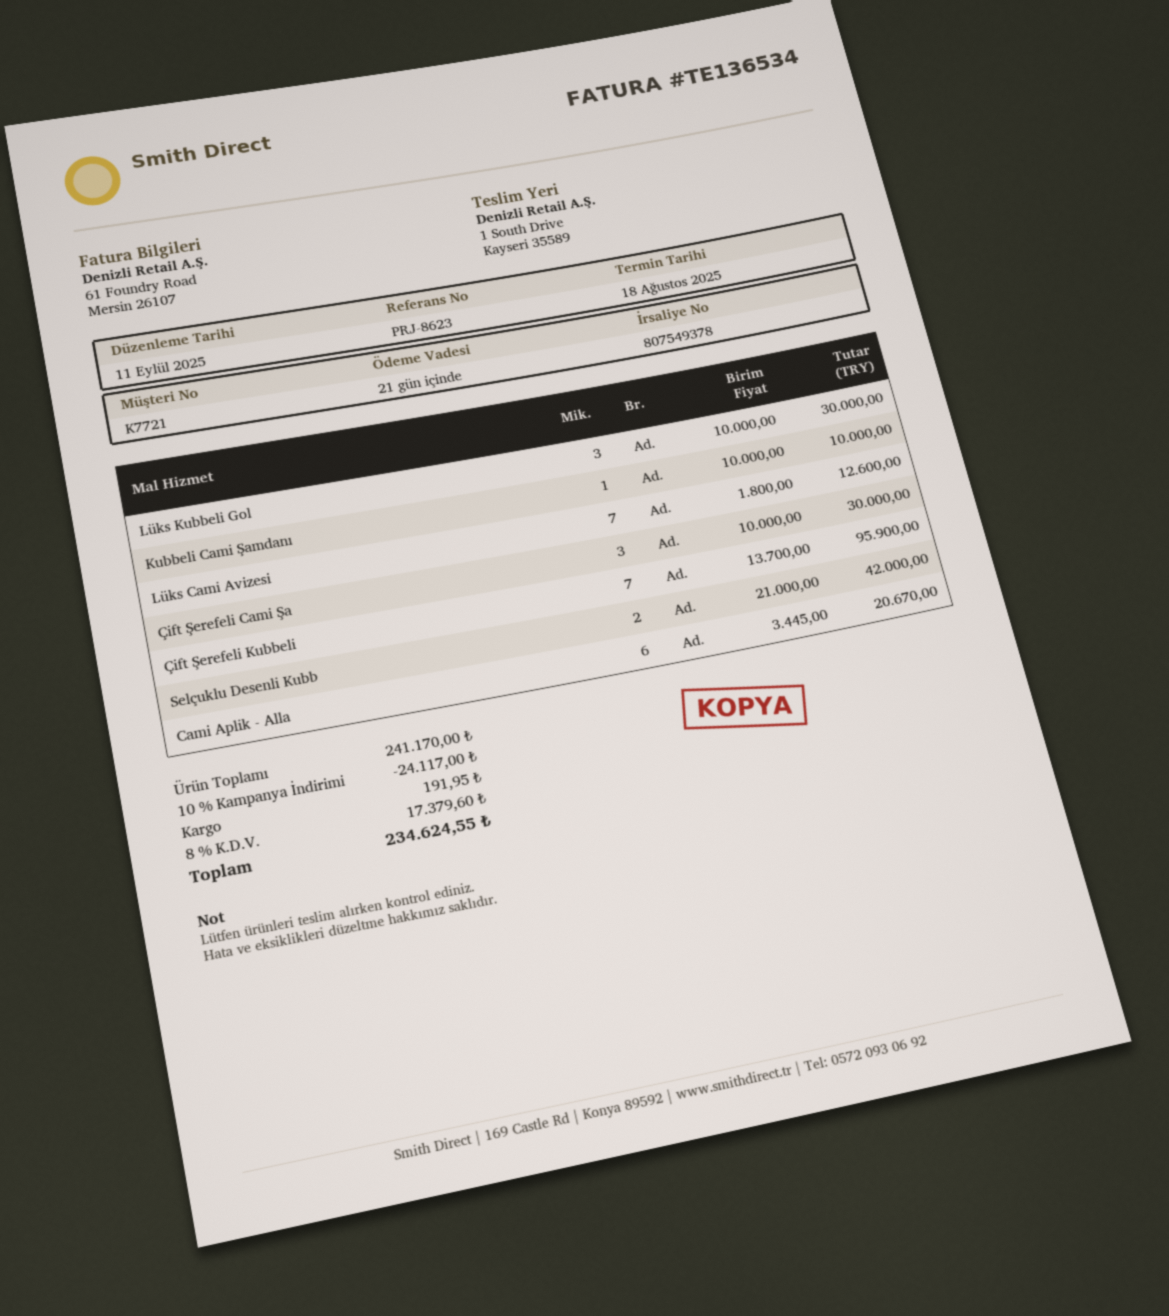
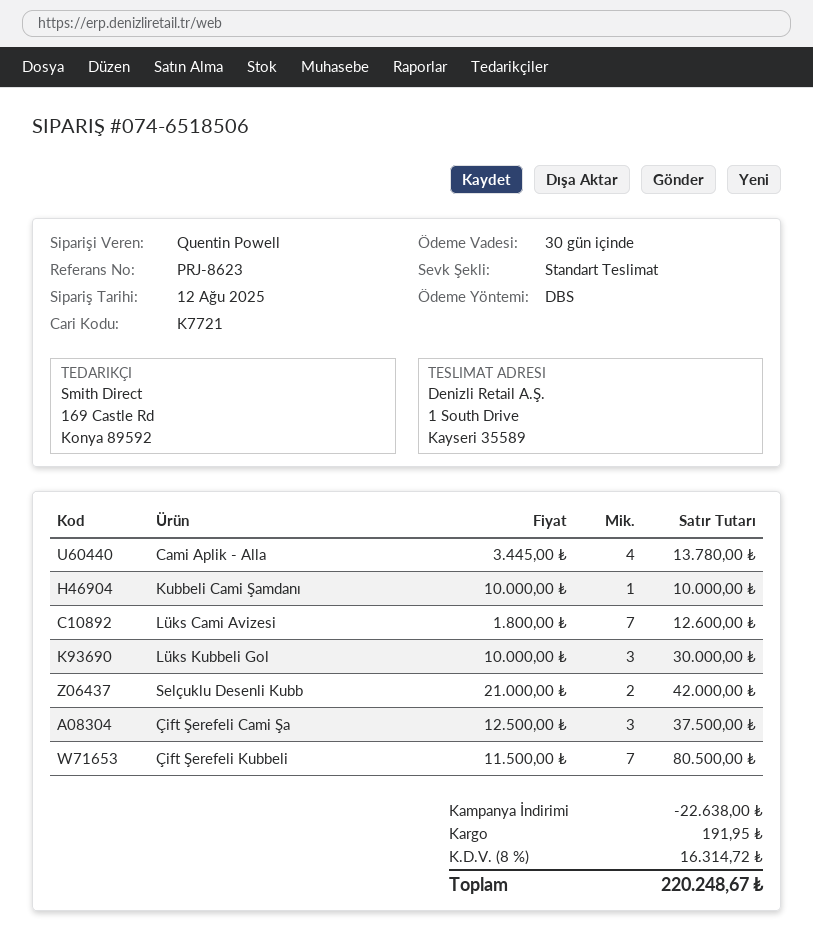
payment terms: 21 days -> 30 days
Çift Şerefeli Cami Şa: 3 x 10000.00 = 30000.00 -> 3 x 12500.00 = 37500.00
Çift Şerefeli Kubbeli: 7 x 13700.00 = 95900.00 -> 7 x 11500.00 = 80500.00
Cami Aplik - Alla: 6 x 3445.00 = 20670.00 -> 4 x 3445.00 = 13780.00
discount: 24117.00 -> 22638.00
tax: 8% = 17379.60 -> 8% = 16314.72
total: 234624.55 -> 220248.67

